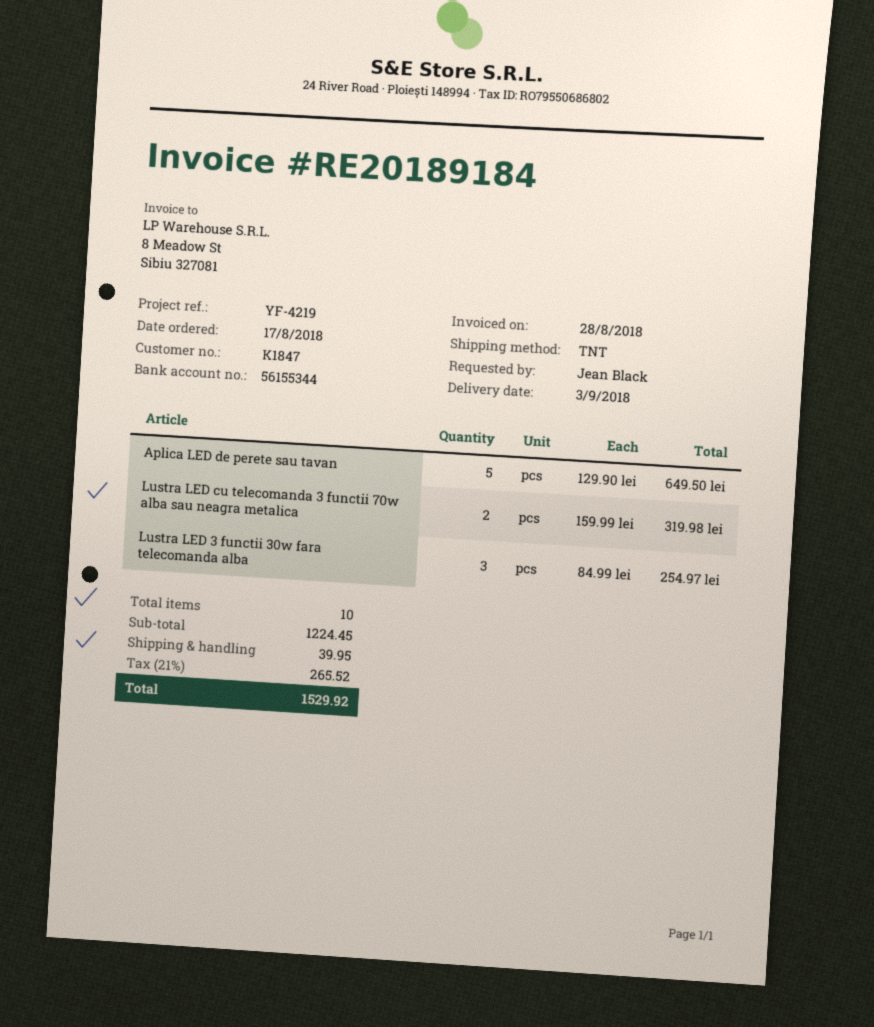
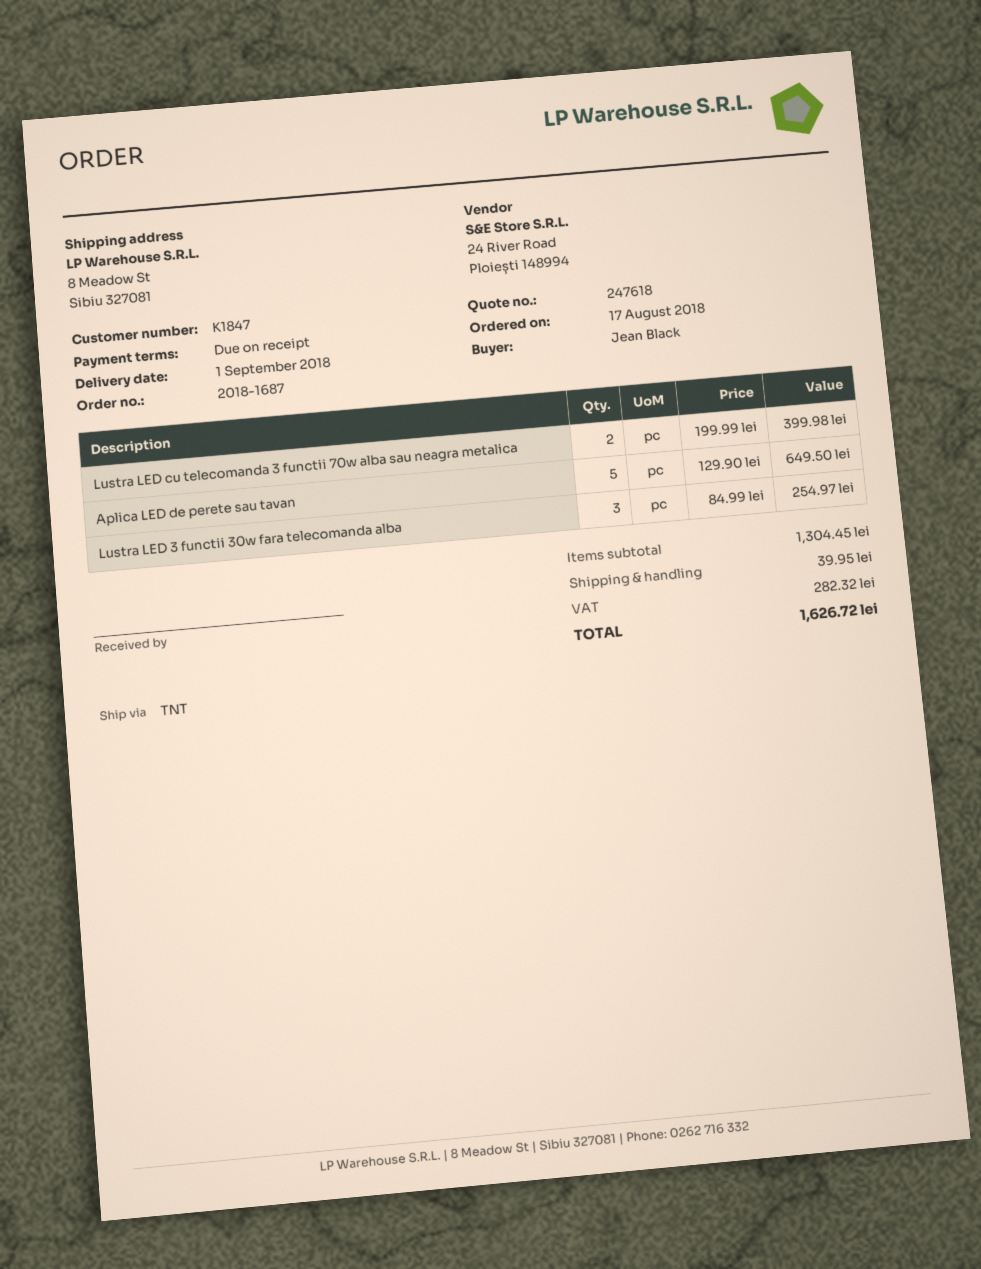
delivery date: 2018-09-03 -> 2018-09-01
Lustra LED cu telecomanda 3 functii 70w alba sau neagra metalica: 2 x 159.99 = 319.98 -> 2 x 199.99 = 399.98
subtotal: 1224.45 -> 1304.45
tax: 265.52 -> 282.32
total: 1529.92 -> 1626.72

